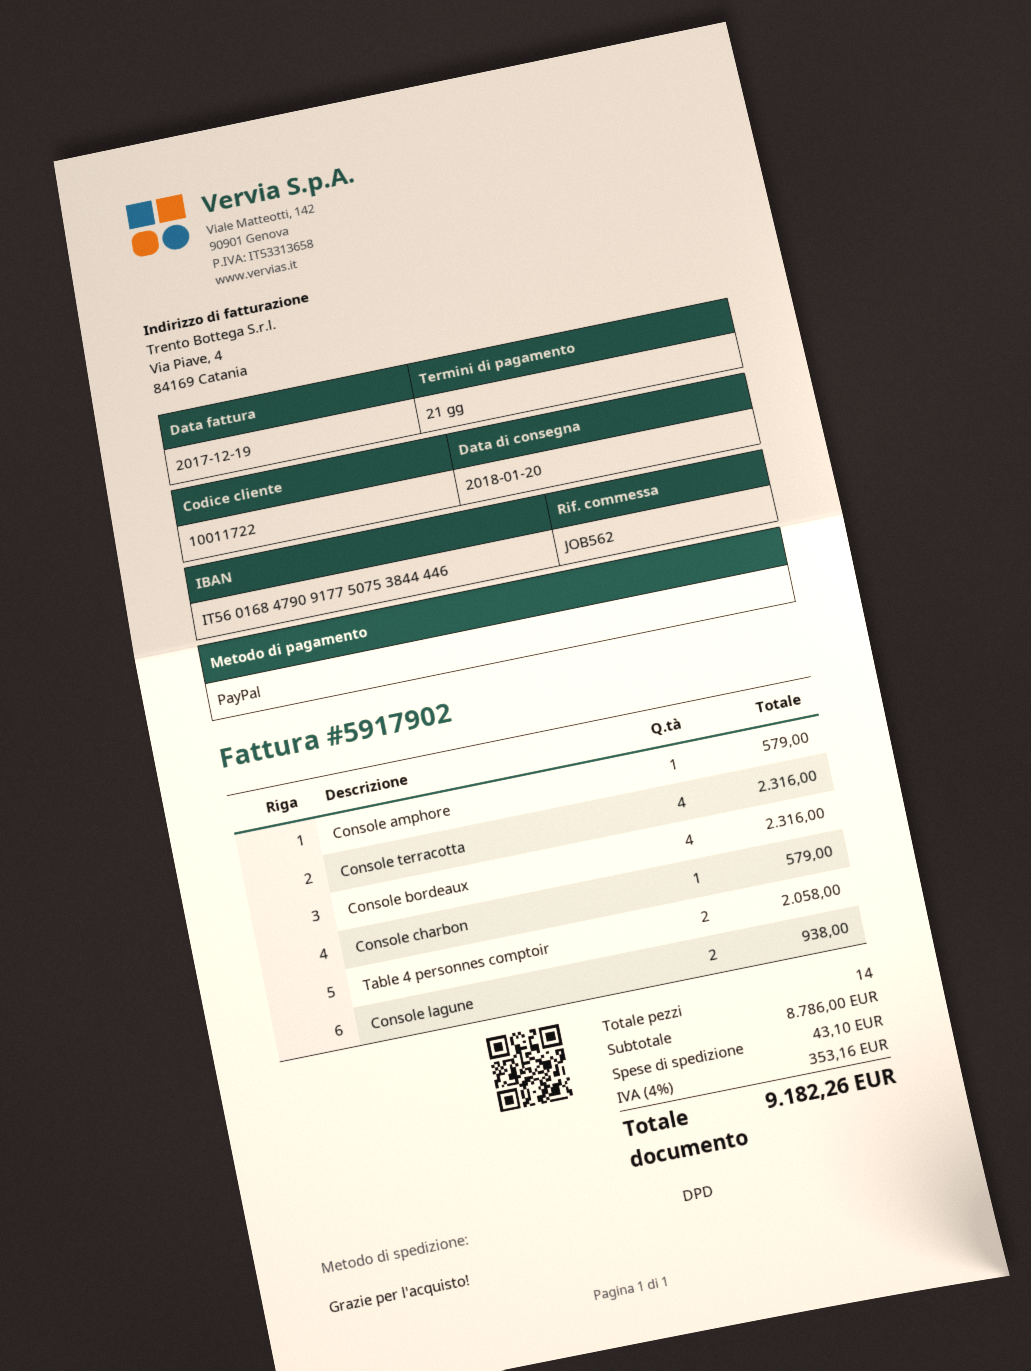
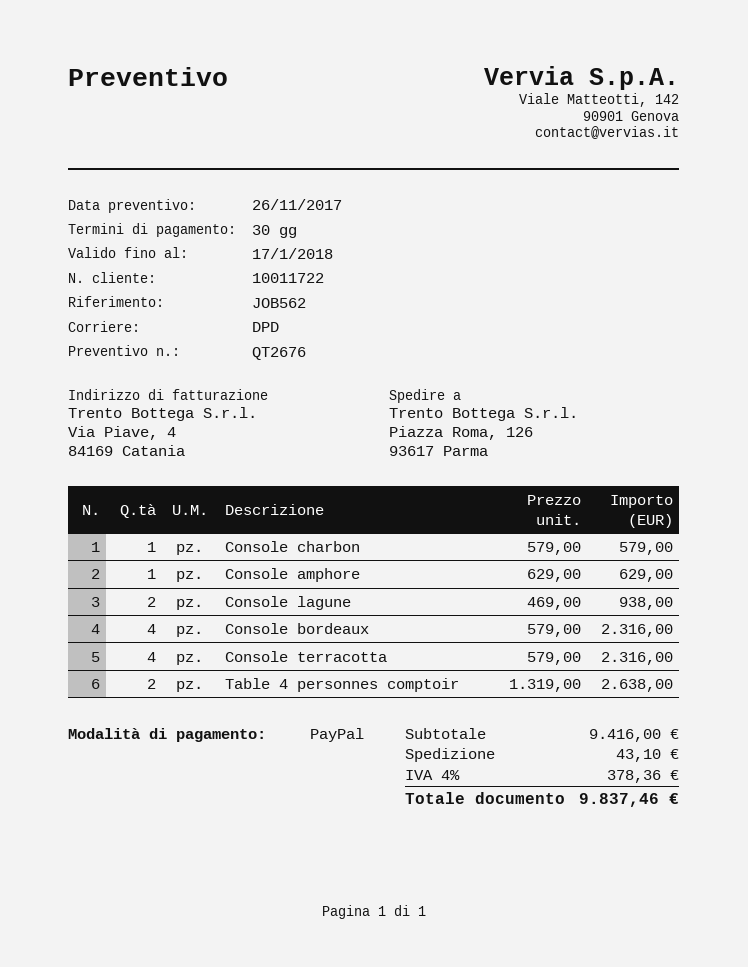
payment terms: 21 days -> 30 days
Console amphore: 1 for 579.00 -> 1 for 629.00
Table 4 personnes comptoir: 2 for 2058.00 -> 2 for 2638.00
subtotal: 8786.00 -> 9416.00
tax: 4% = 353.16 -> 4% = 378.36
total: 9182.26 -> 9837.46

